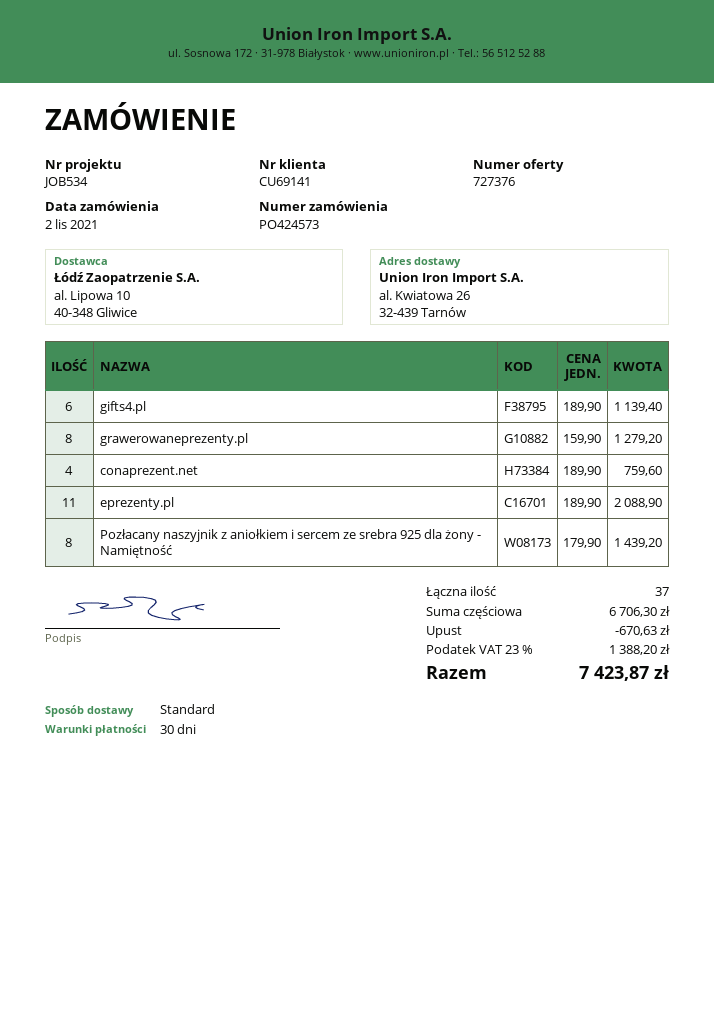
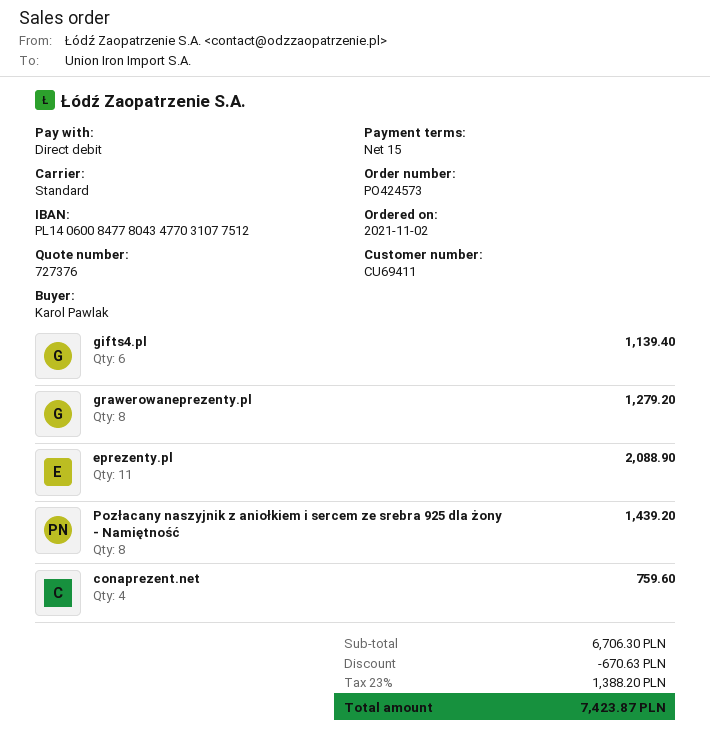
payment terms: 30 days -> 15 days
customer number: CU69141 -> CU69411

